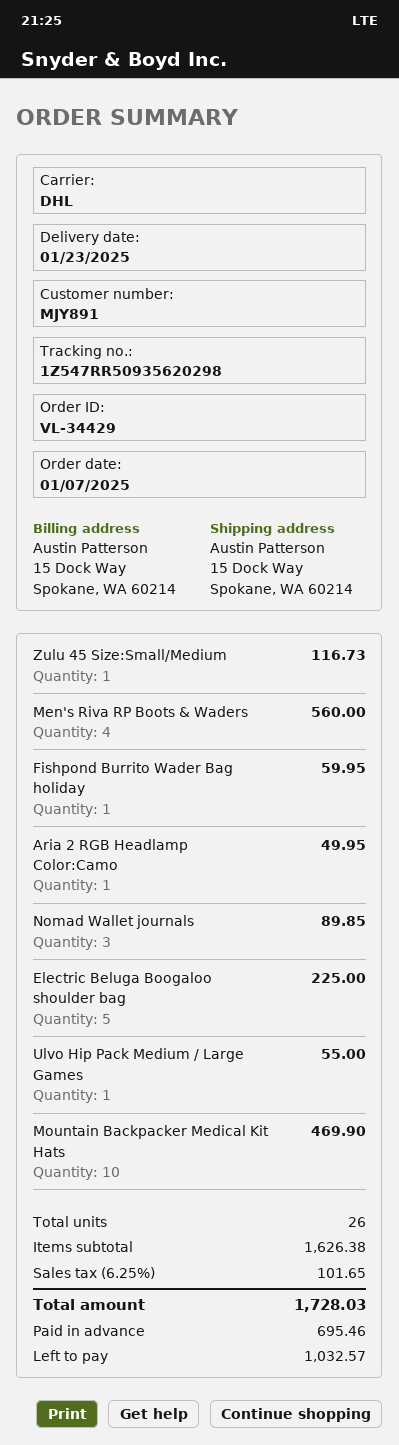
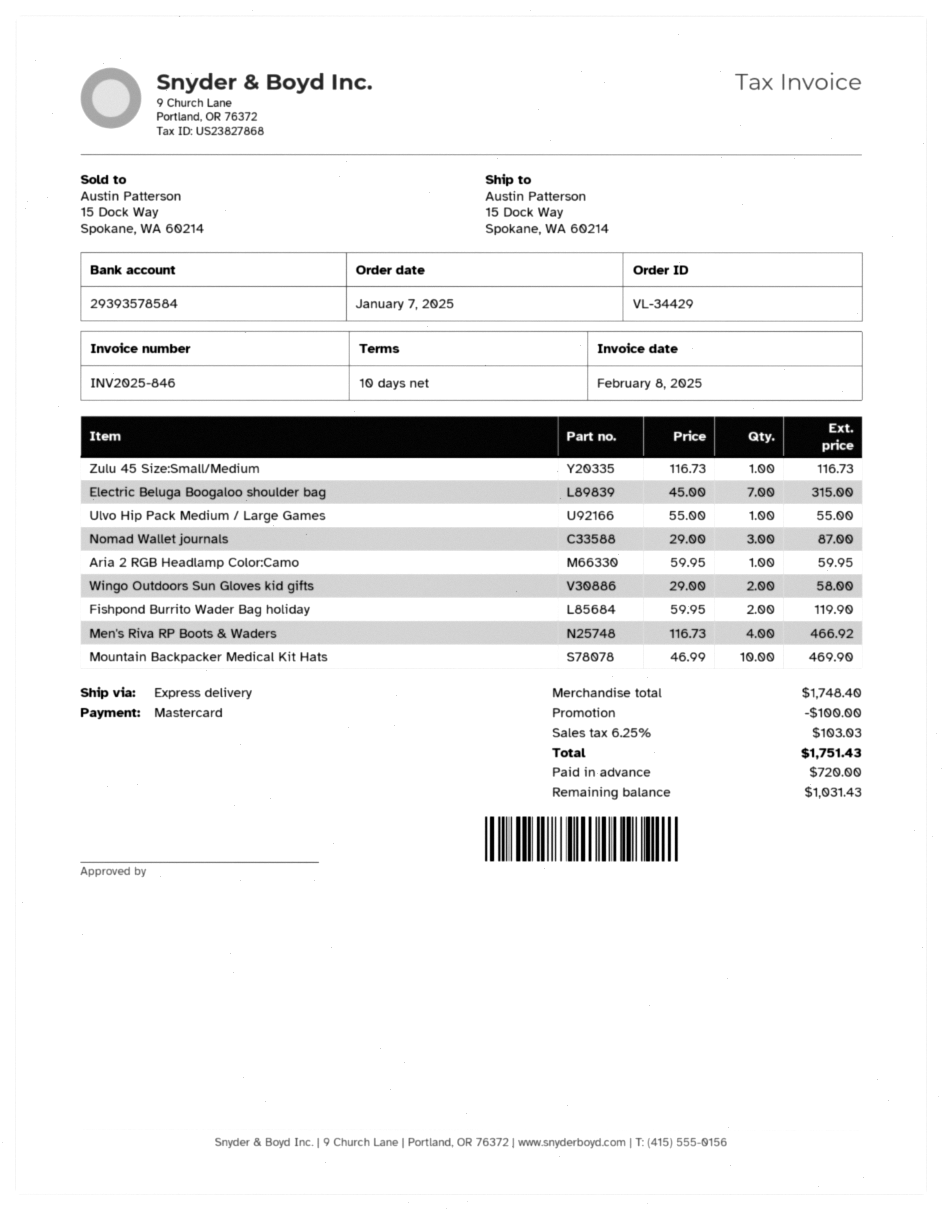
shipping method: DHL -> express
Men's Riva RP Boots & Waders: 4 for 560.00 -> 4 for 466.92
Fishpond Burrito Wader Bag holiday: 1 for 59.95 -> 2 for 119.90
Aria 2 RGB Headlamp Color:Camo: 1 for 49.95 -> 1 for 59.95
Nomad Wallet journals: 3 for 89.85 -> 3 for 87.00
Electric Beluga Boogaloo shoulder bag: 5 for 225.00 -> 7 for 315.00
Wingo Outdoors Sun Gloves kid gifts: none -> 2 for 58.00
subtotal: 1626.38 -> 1748.40
discount: none -> 100.00
tax: 6.25% = 101.65 -> 6.25% = 103.03
total: 1728.03 -> 1751.43
deposit: 695.46 -> 720.00
balance: 1032.57 -> 1031.43

